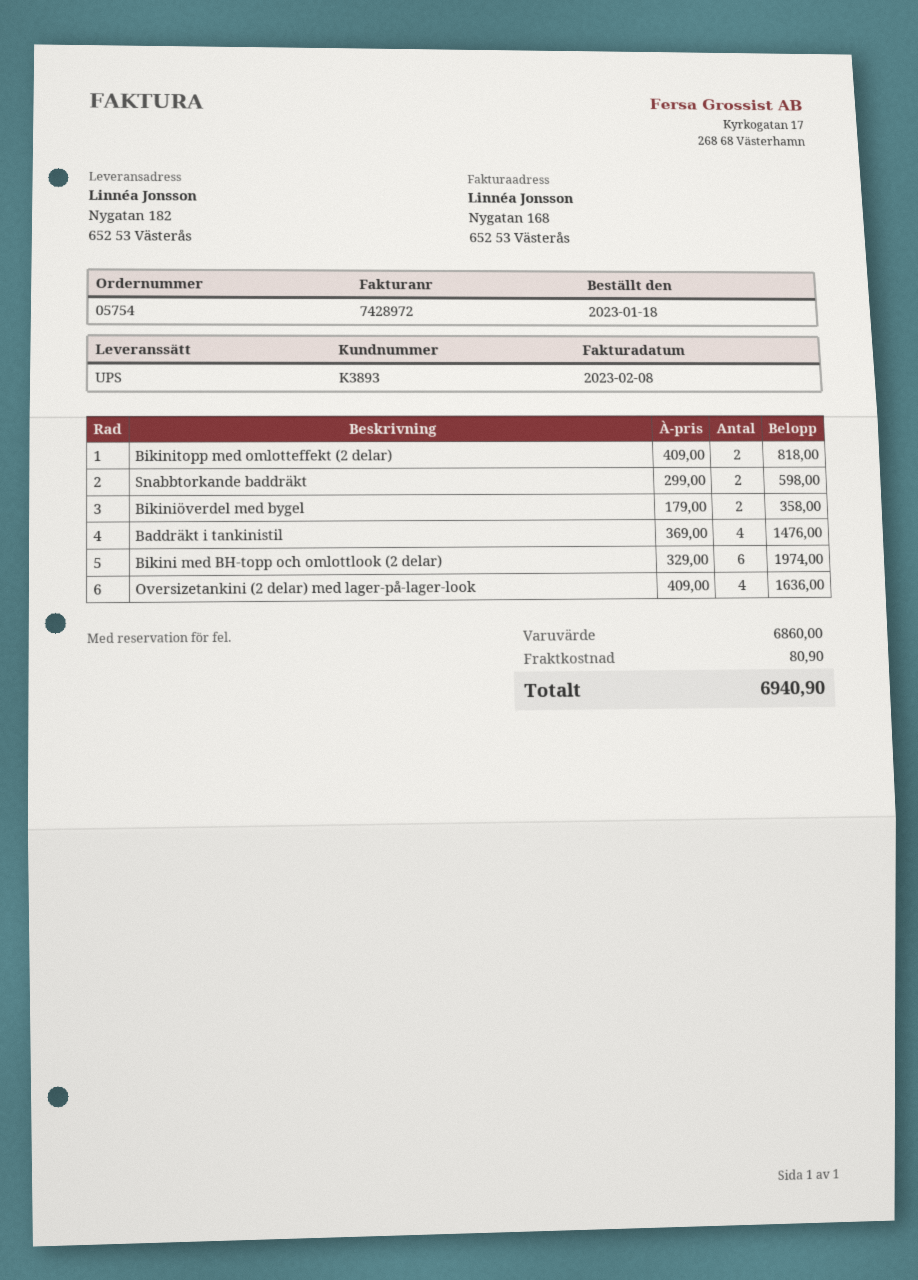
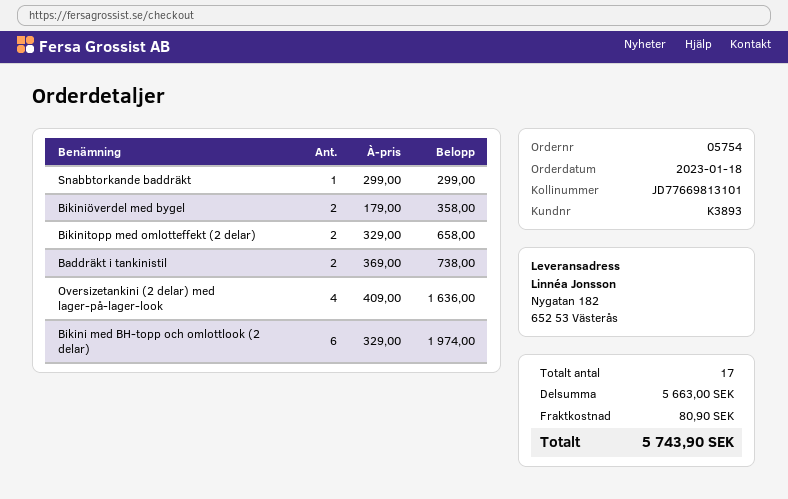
Bikinitopp med omlotteffekt (2 delar): 2 x 409.00 = 818.00 -> 2 x 329.00 = 658.00
Snabbtorkande baddräkt: 2 x 299.00 = 598.00 -> 1 x 299.00 = 299.00
Baddräkt i tankinistil: 4 x 369.00 = 1476.00 -> 2 x 369.00 = 738.00
subtotal: 6860.00 -> 5663.00
total: 6940.90 -> 5743.90

